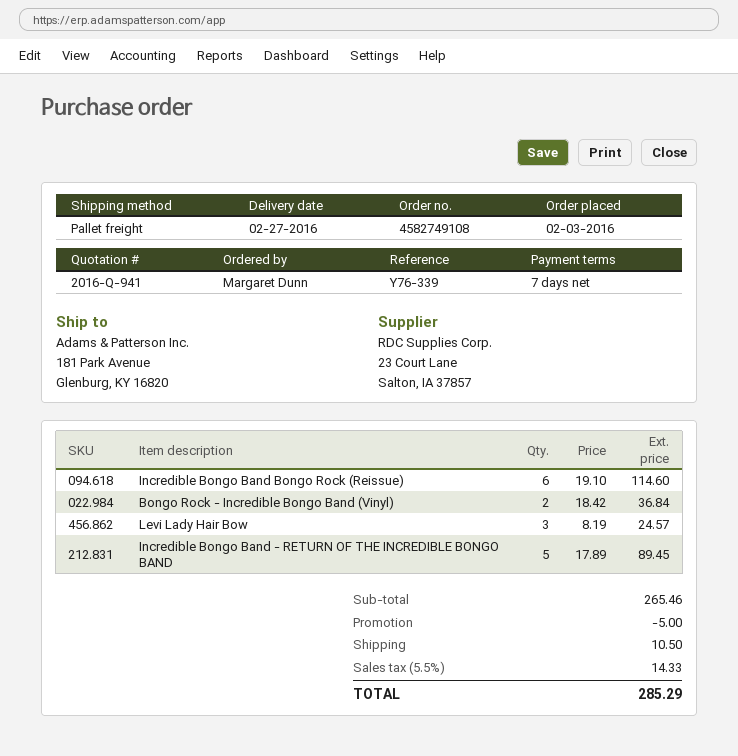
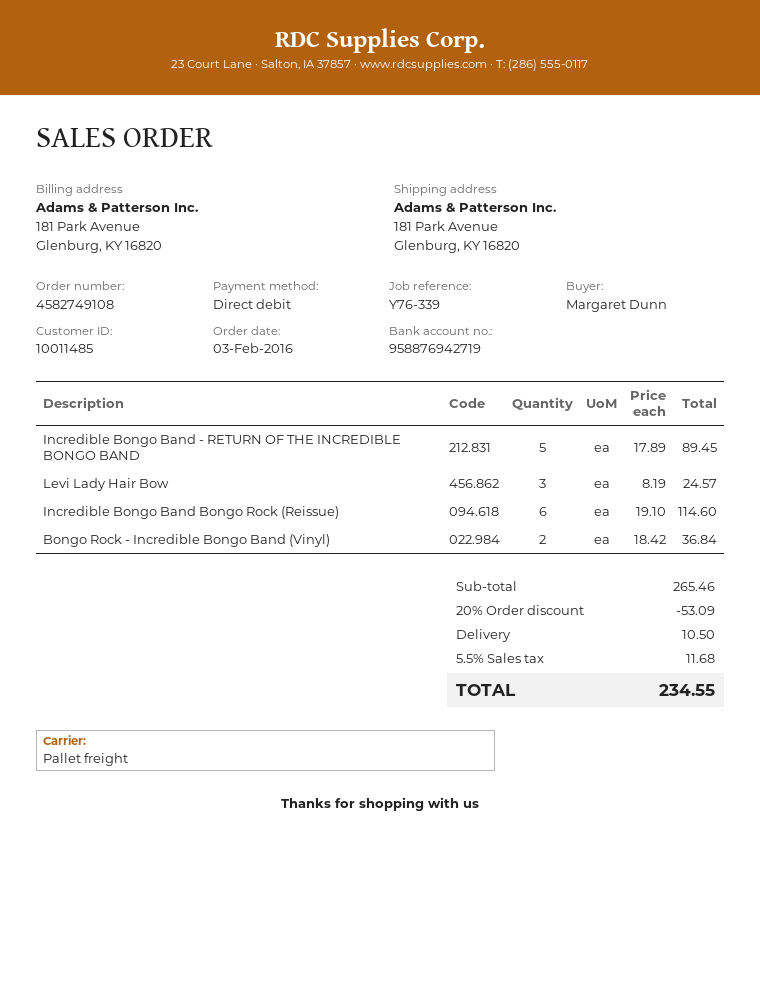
discount: 5.00 -> 53.09
tax: 5.5% = 14.33 -> 5.5% = 11.68
total: 285.29 -> 234.55

